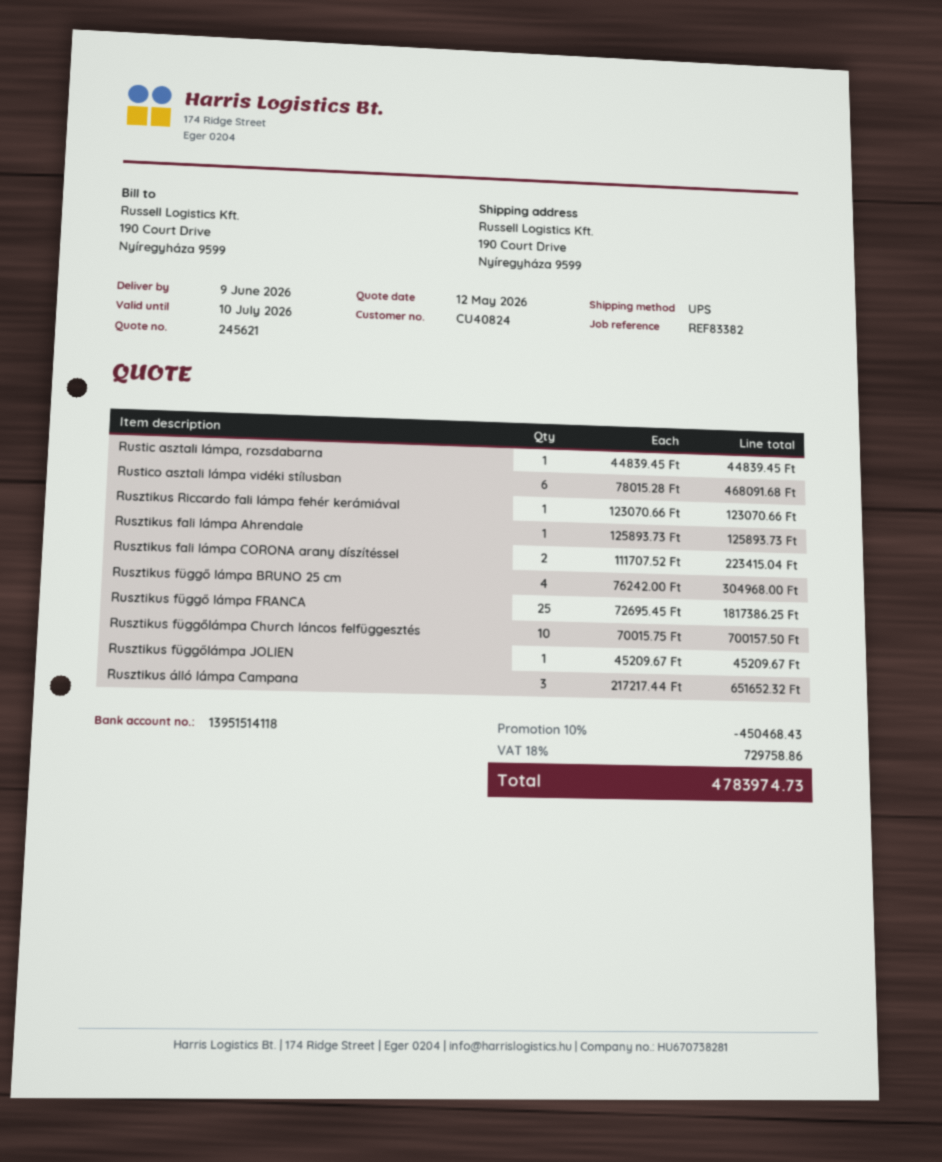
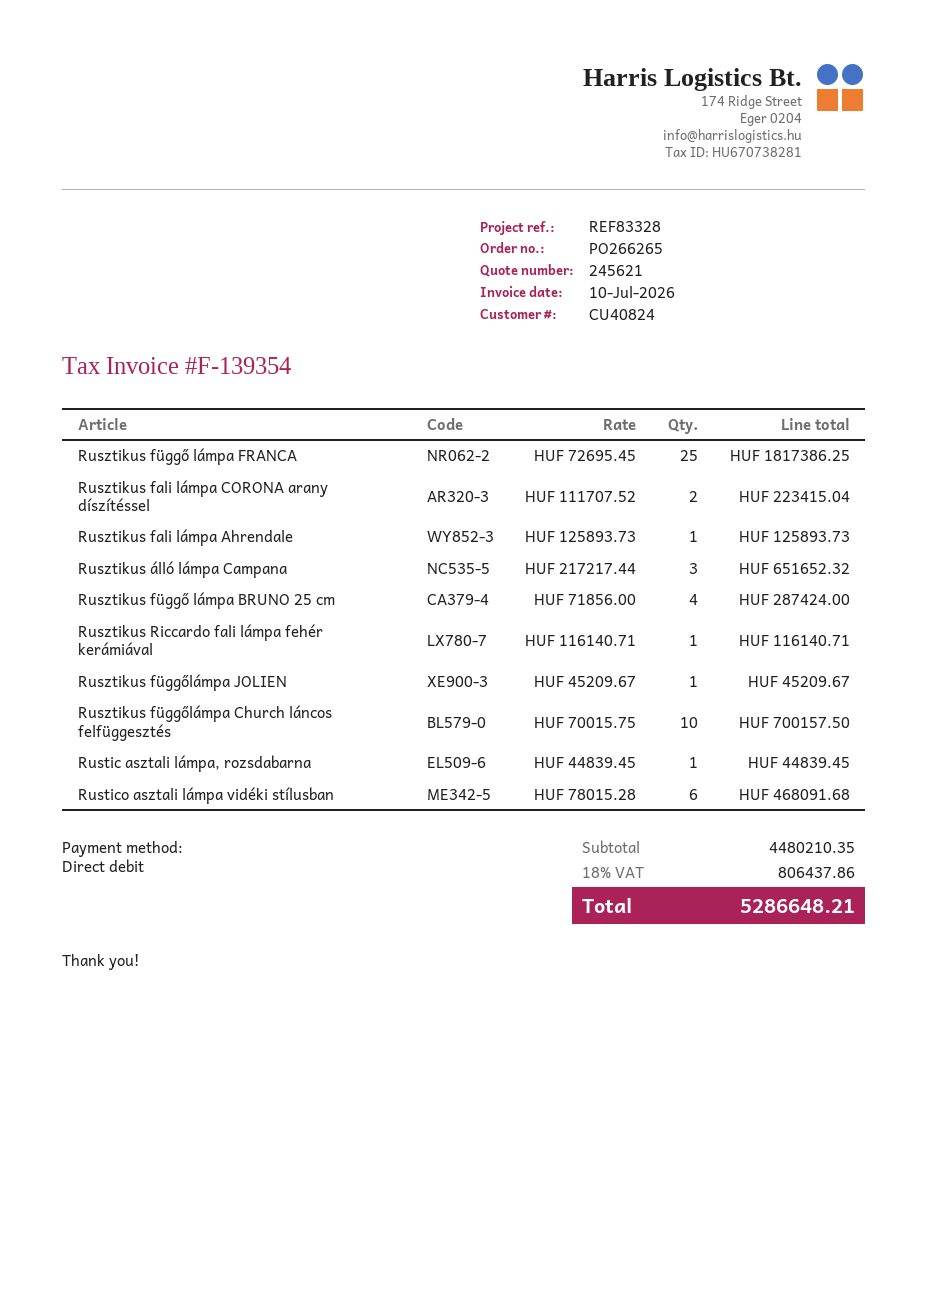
reference: REF83382 -> REF83328
Rusztikus Riccardo fali lámpa fehér kerámiával: 1 x 123070.66 = 123070.66 -> 1 x 116140.71 = 116140.71
Rusztikus függő lámpa BRUNO 25 cm: 4 x 76242.00 = 304968.00 -> 4 x 71856.00 = 287424.00
discount: 10% = 450468.43 -> none
tax: 18% = 729758.86 -> 18% = 806437.86
total: 4783974.73 -> 5286648.21

